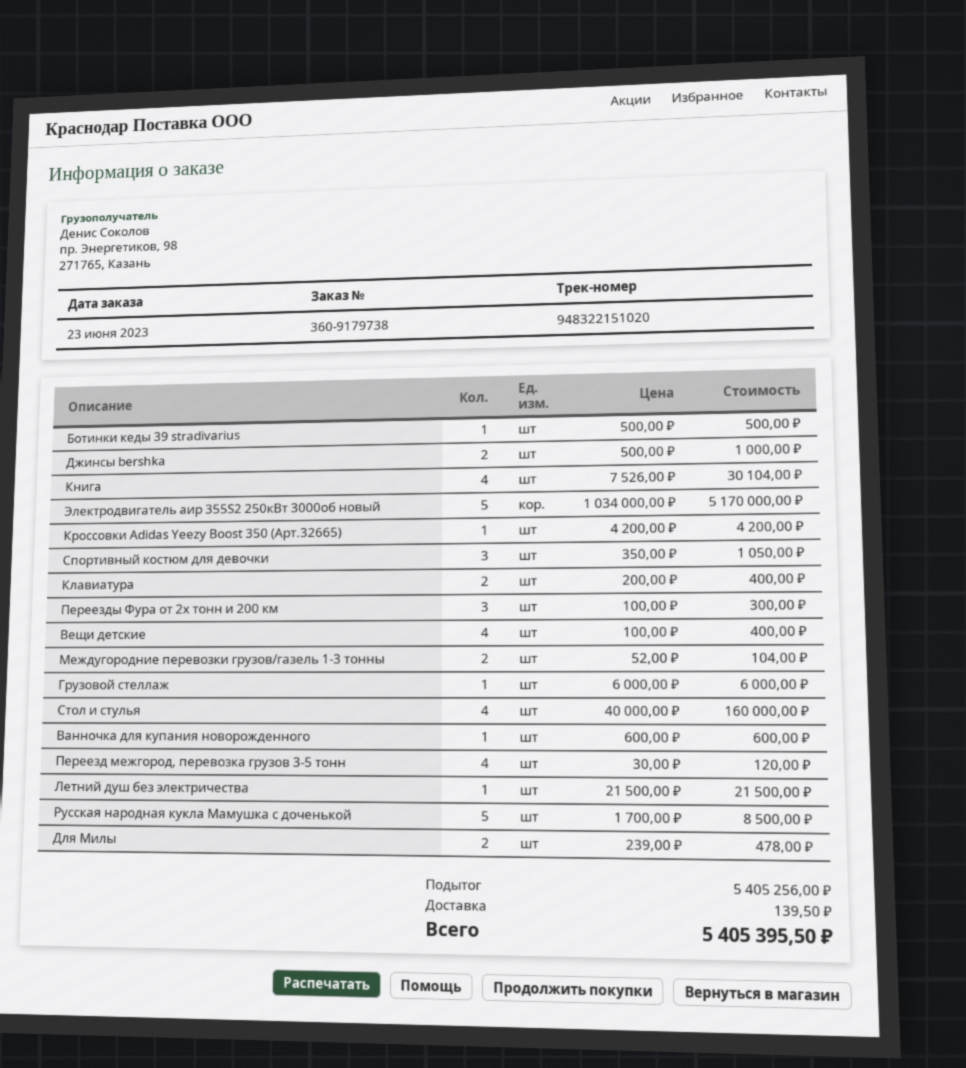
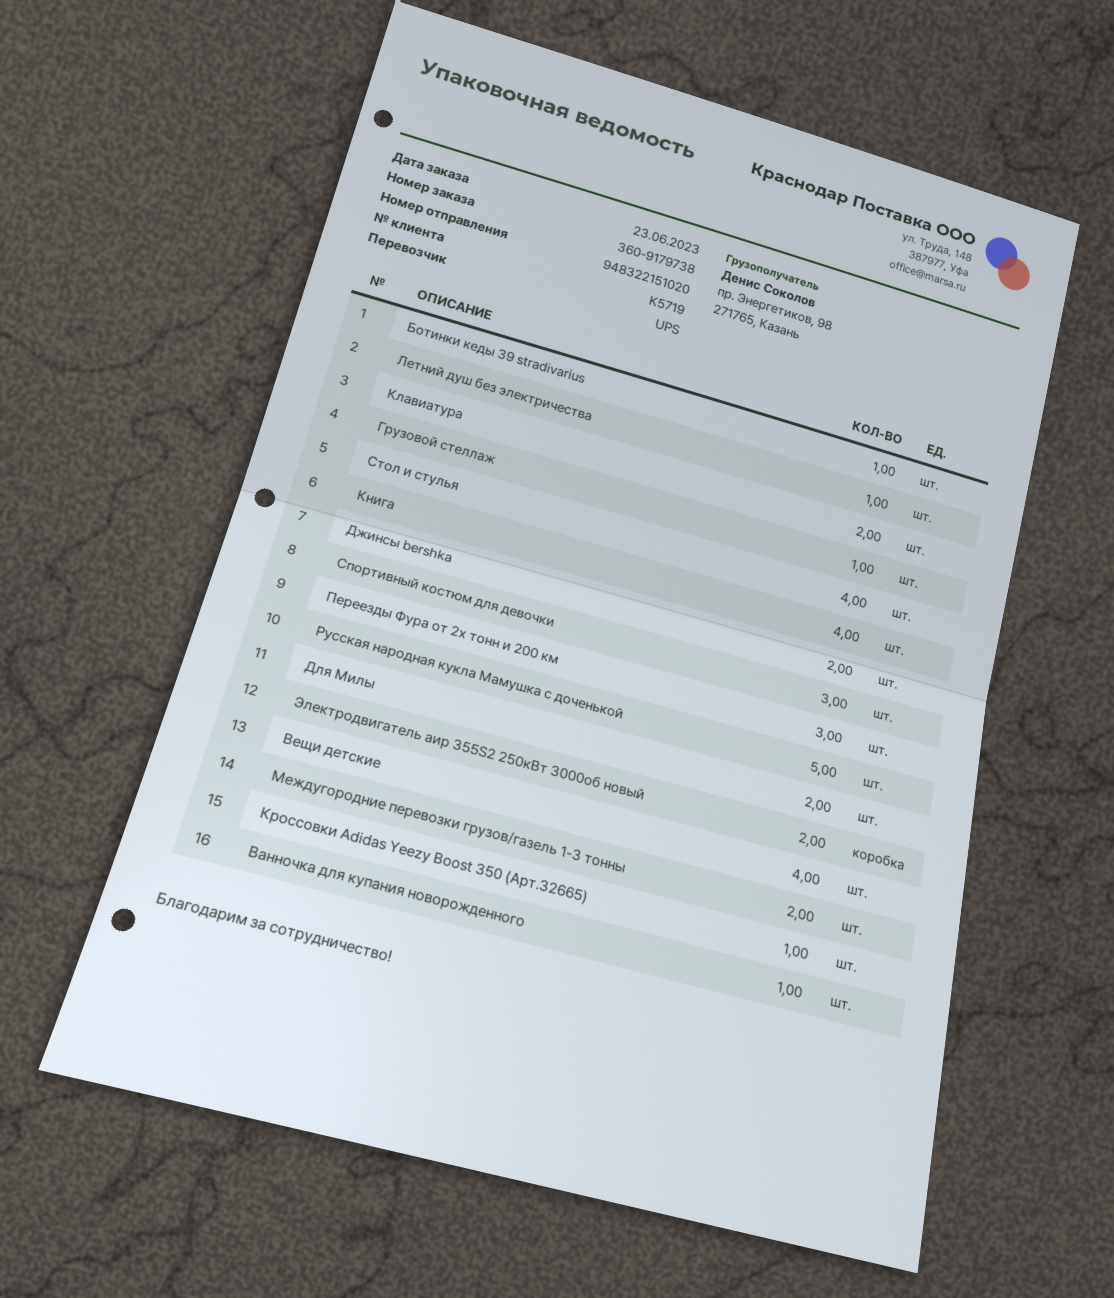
Электродвигатель аир 355S2 250кВт 3000об новый: 5 -> 2
Переезд межгород, перевозка грузов 3-5 тонн: 4 -> none

